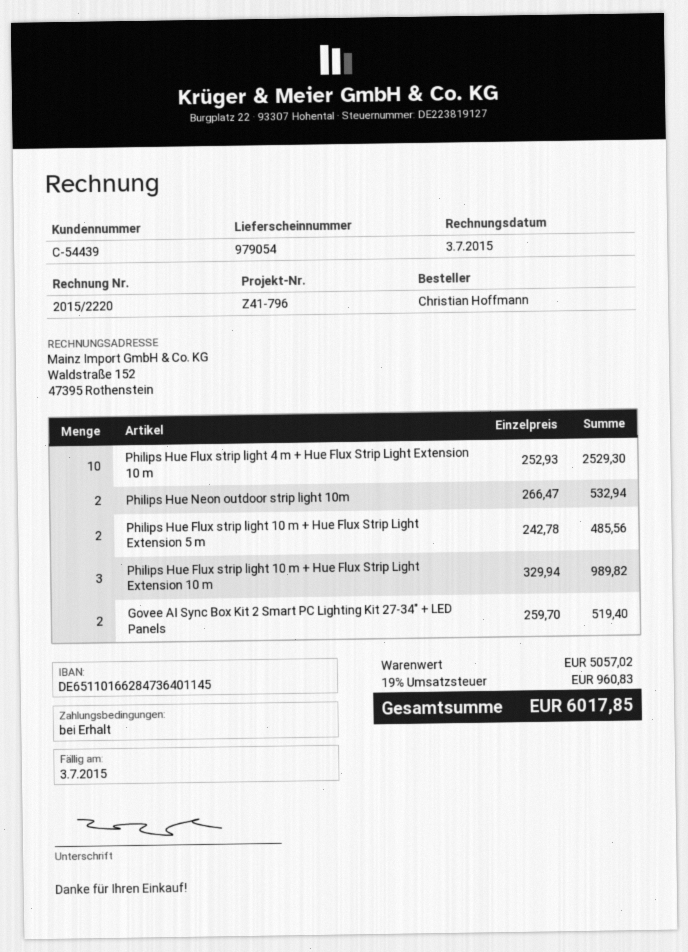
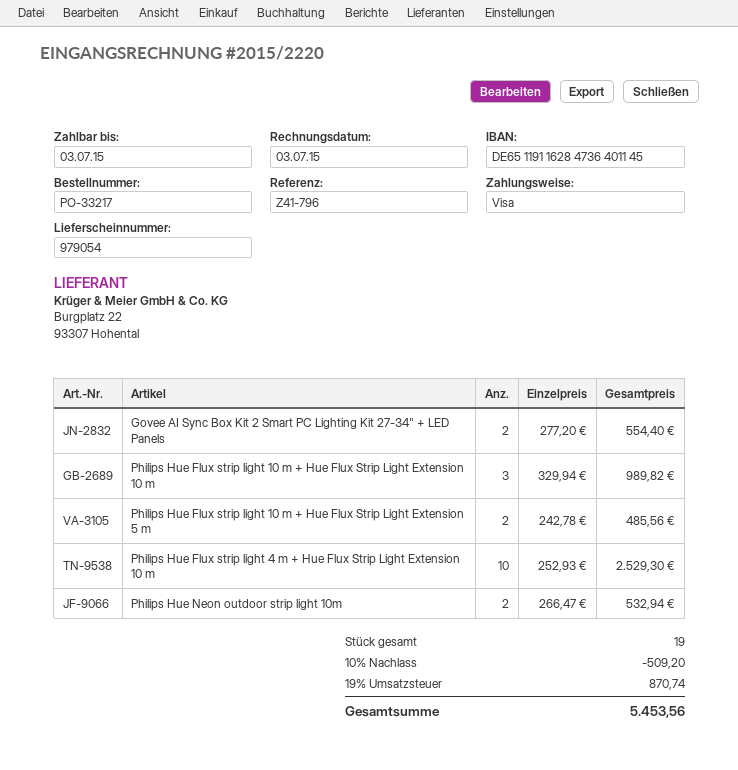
bank account: DE65110166284736401145 -> DE65119116284736401145
Govee AI Sync Box Kit 2 Smart PC Lighting Kit 27-34" + LED Panels: 2 x 259.70 = 519.40 -> 2 x 277.20 = 554.40
discount: none -> 10% = 509.20
tax: 19% = 960.83 -> 19% = 870.74
total: 6017.85 -> 5453.56

